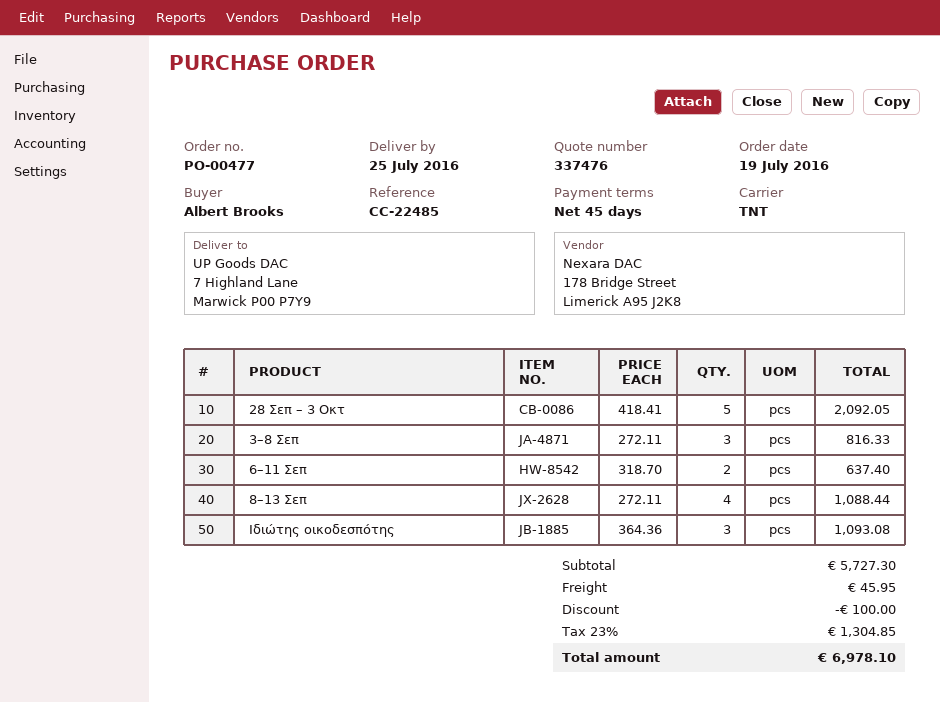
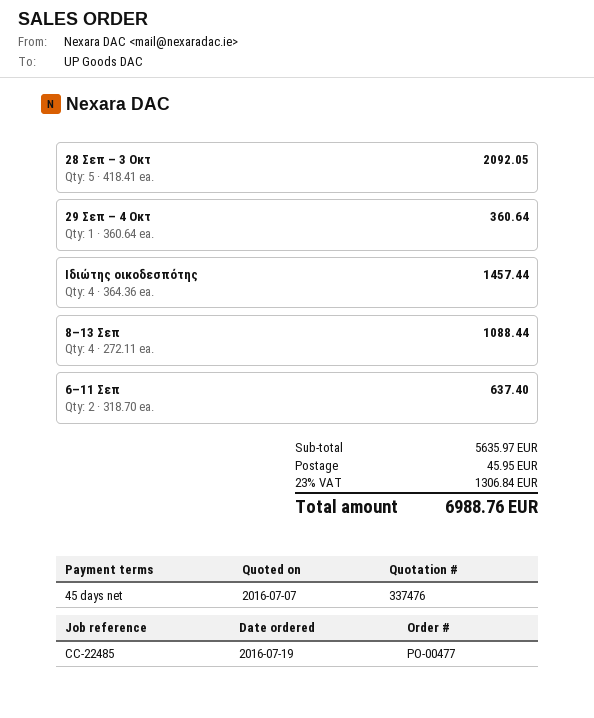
3–8 Σεπ: 3 x 272.11 = 816.33 -> none
Ιδιώτης οικοδεσπότης: 3 x 364.36 = 1093.08 -> 4 x 364.36 = 1457.44
29 Σεπ – 4 Οκτ: none -> 1 x 360.64 = 360.64
subtotal: 5727.30 -> 5635.97
discount: 100.00 -> none
tax: 23% = 1304.85 -> 23% = 1306.84
total: 6978.10 -> 6988.76

